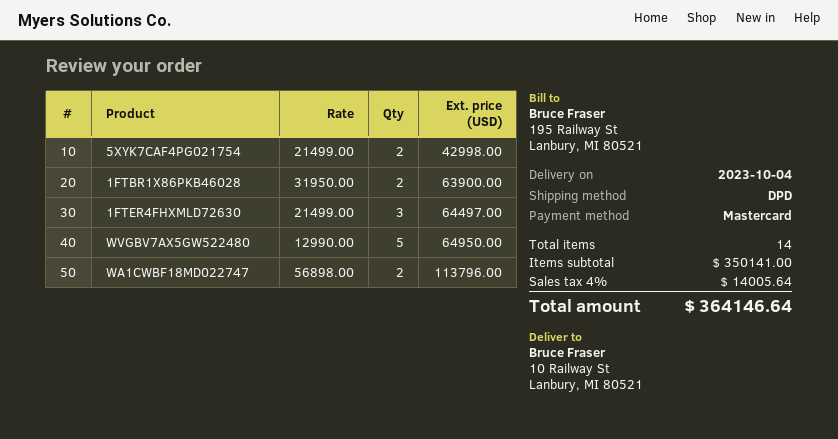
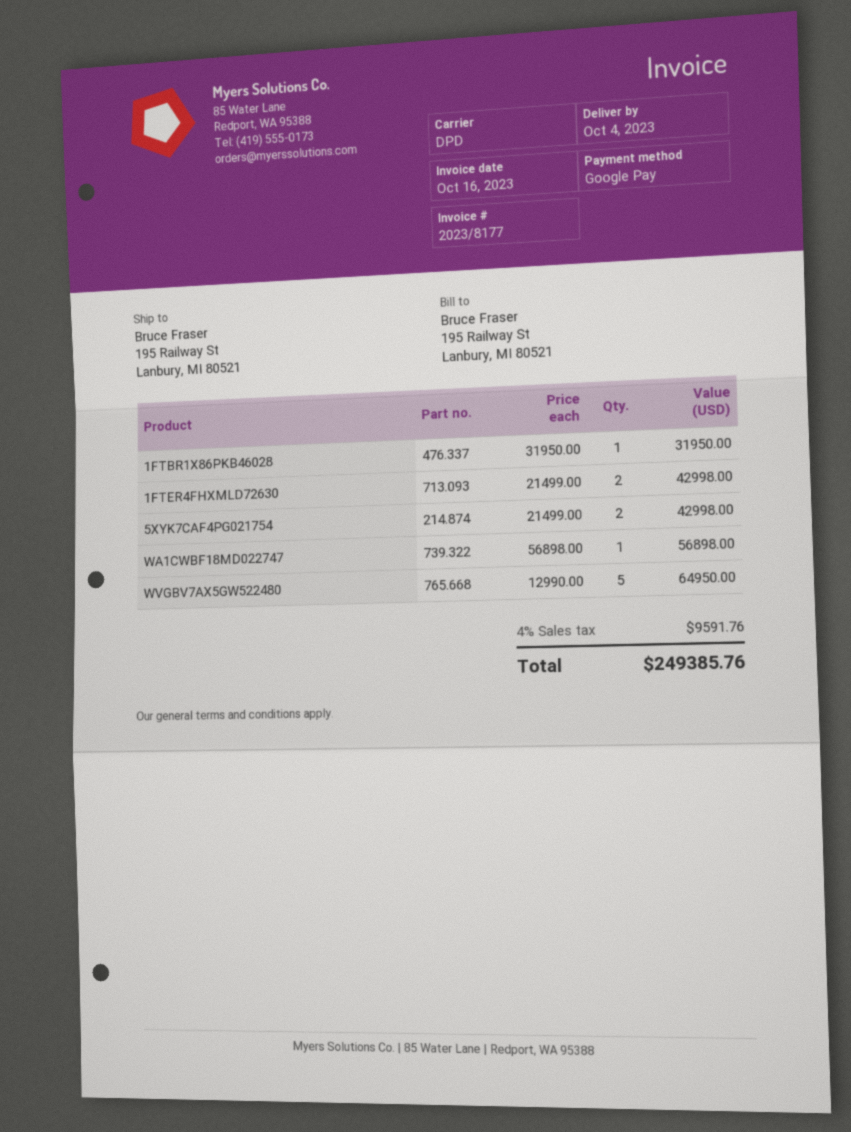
payment method: Mastercard -> Google Pay
ship to: 10 Railway St, Lanbury, MI 80521 -> 195 Railway St, Lanbury, MI 80521
1FTBR1X86PKB46028: 2 x 31950.00 = 63900.00 -> 1 x 31950.00 = 31950.00
1FTER4FHXMLD72630: 3 x 21499.00 = 64497.00 -> 2 x 21499.00 = 42998.00
WA1CWBF18MD022747: 2 x 56898.00 = 113796.00 -> 1 x 56898.00 = 56898.00
tax: 4% = 14005.64 -> 4% = 9591.76
total: 364146.64 -> 249385.76

